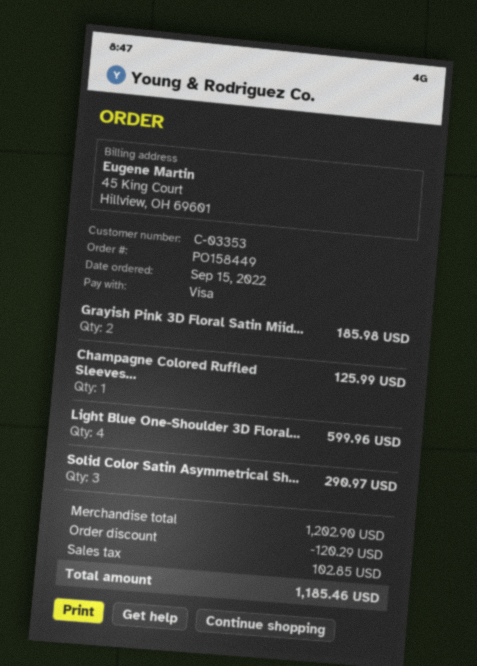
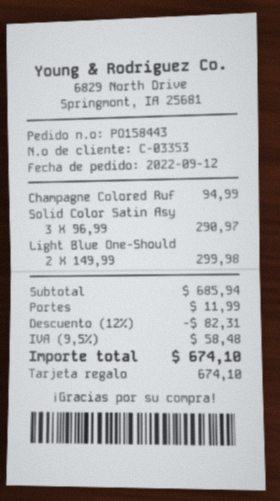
order number: PO158449 -> PO158443
order date: 2022-09-15 -> 2022-09-12
payment method: Visa -> gift card
Grayish Pink 3D Floral Satin Miid...: 2 for 185.98 -> none
Champagne Colored Ruffled Sleeves...: 1 for 125.99 -> 1 for 94.99
Light Blue One-Shoulder 3D Floral...: 4 for 599.96 -> 2 for 299.98
subtotal: 1202.90 -> 685.94
discount: 120.29 -> 82.31
shipping: none -> 11.99
tax: 102.85 -> 58.48
total: 1185.46 -> 674.10

